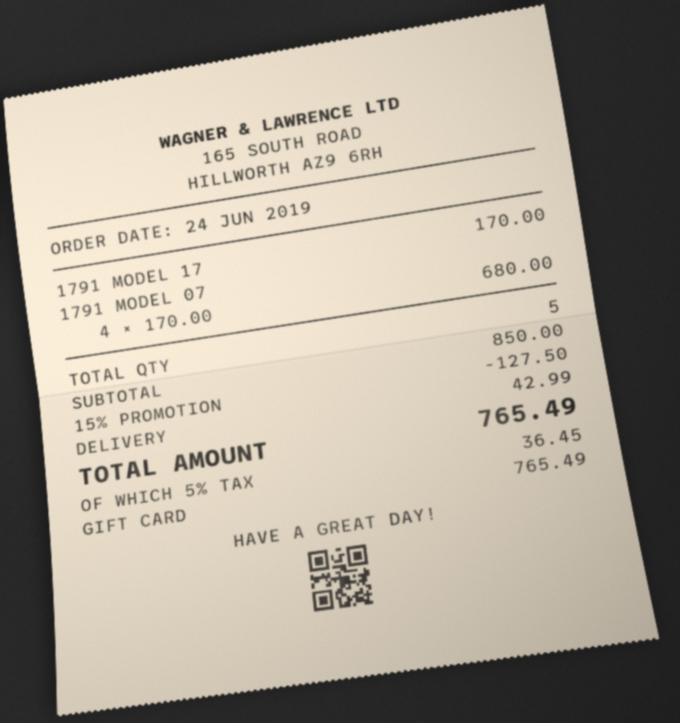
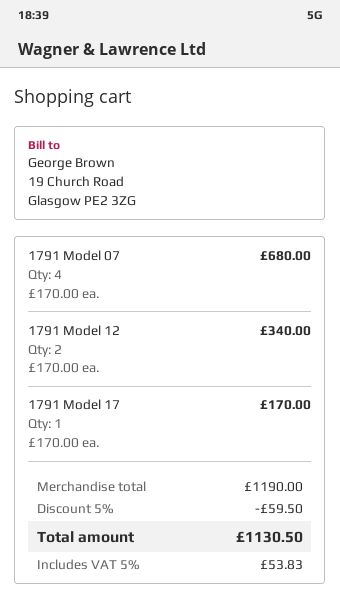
1791 Model 12: none -> 2 x 170.00 = 340.00
subtotal: 850.00 -> 1190.00
discount: 15% = 127.50 -> 5% = 59.50
shipping: 42.99 -> none
tax: 5% = 36.45 -> 5% = 53.83
total: 765.49 -> 1130.50

